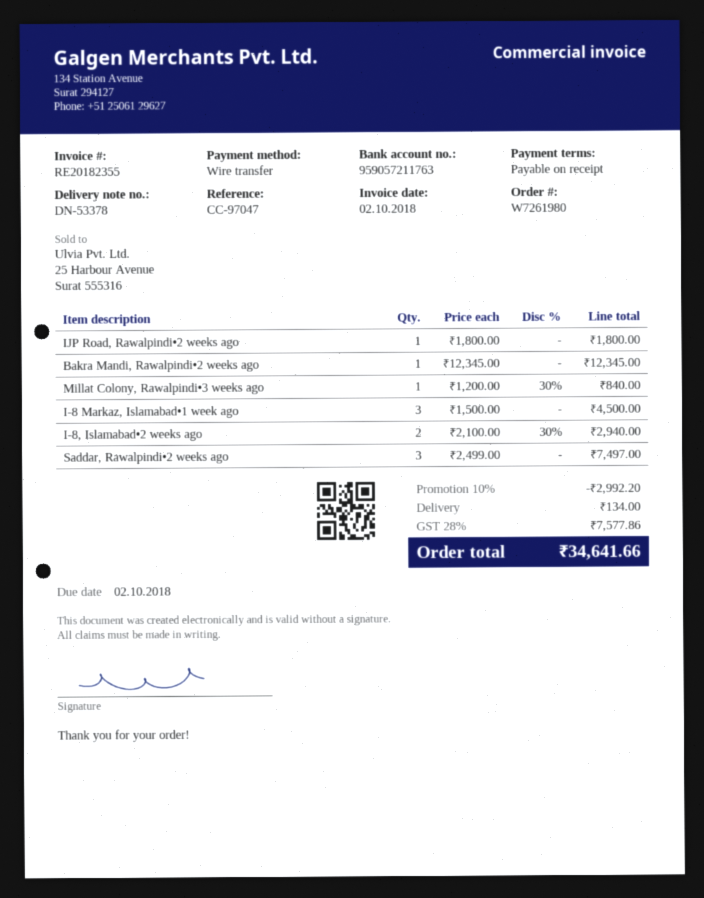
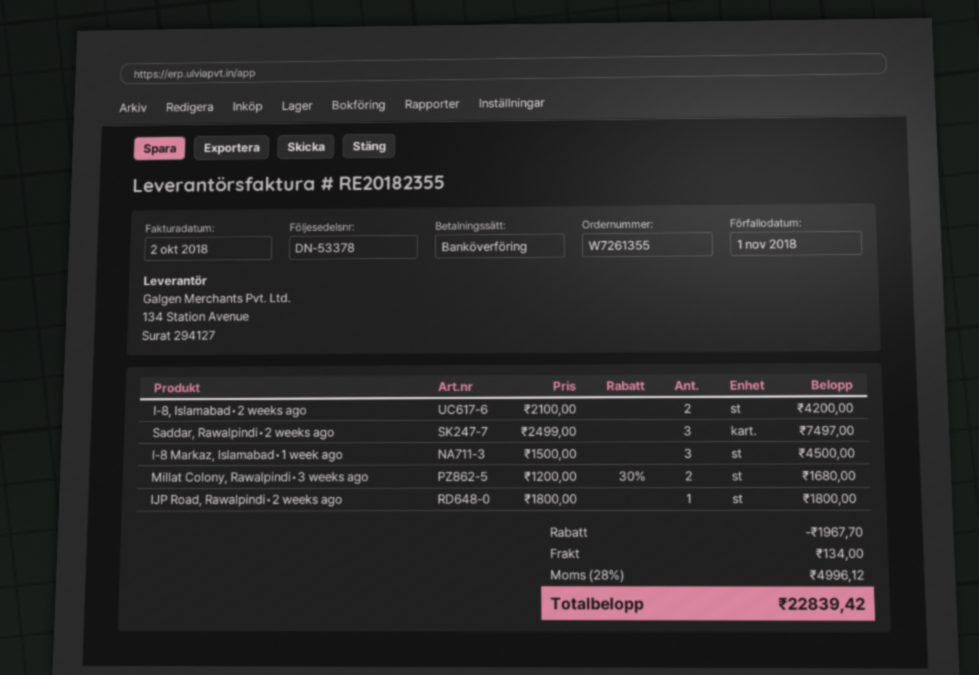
order number: W7261980 -> W7261355
due date: 2018-10-02 -> 2018-11-01
Bakra Mandi, Rawalpindi•2 weeks ago: 1 x 12345.00 = 12345.00 -> none
Millat Colony, Rawalpindi•3 weeks ago: 1 x 1200.00 - 30% = 840.00 -> 2 x 1200.00 - 30% = 1680.00
I-8, Islamabad•2 weeks ago: 2 x 2100.00 - 30% = 2940.00 -> 2 x 2100.00 = 4200.00
discount: 2992.20 -> 1967.70
tax: 28% = 7577.86 -> 28% = 4996.12
total: 34641.66 -> 22839.42

